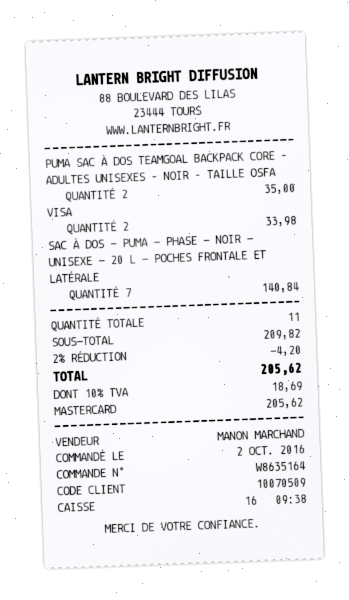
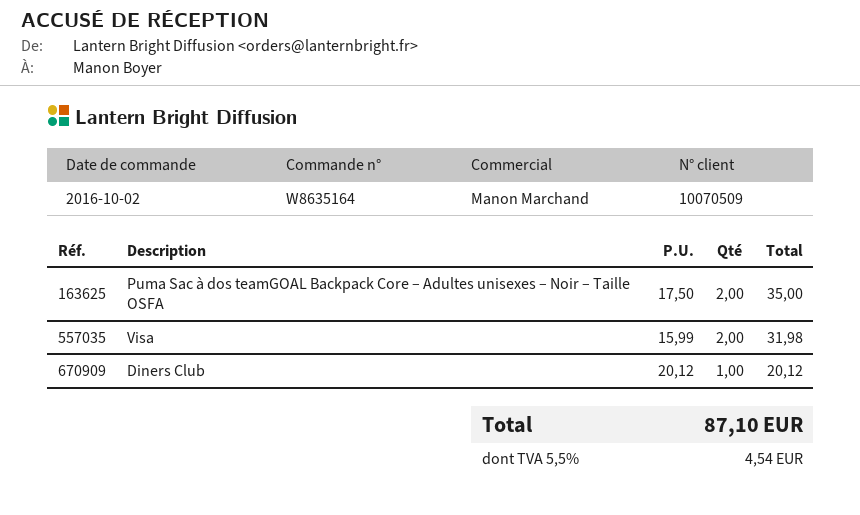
VISA: 2 for 33.98 -> 2 for 31.98
SAC À DOS - PUMA - PHASE - NOIR - UNISEXE - 20 L - POCHES FRONTALE ET LATÉRALE: 7 for 140.84 -> none
Diners Club: none -> 1 for 20.12
discount: 2% = 4.20 -> none
tax: 10% = 18.69 -> 5.5% = 4.54
total: 205.62 -> 87.10

